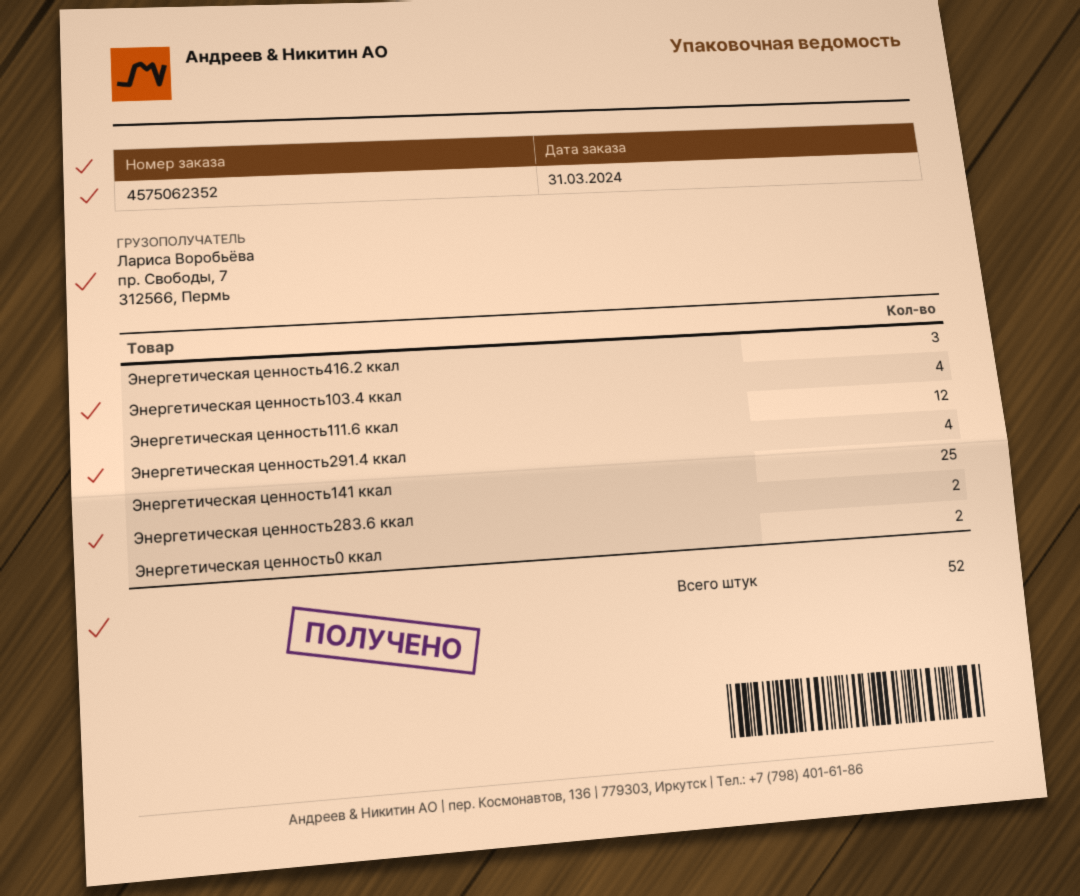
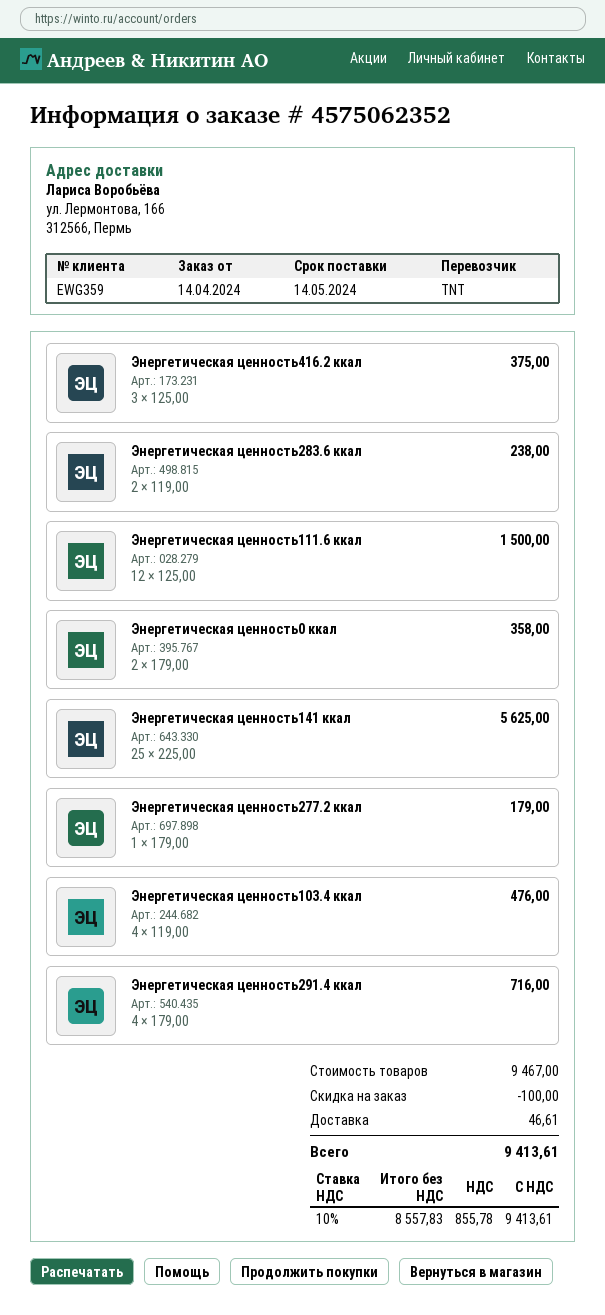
order date: 2024-03-31 -> 2024-04-14
ship to: пр. Свободы, 7, 312566, Пермь -> ул. Лермонтова, 166, 312566, Пермь
Энергетическая ценность277.2 ккал: none -> 1

